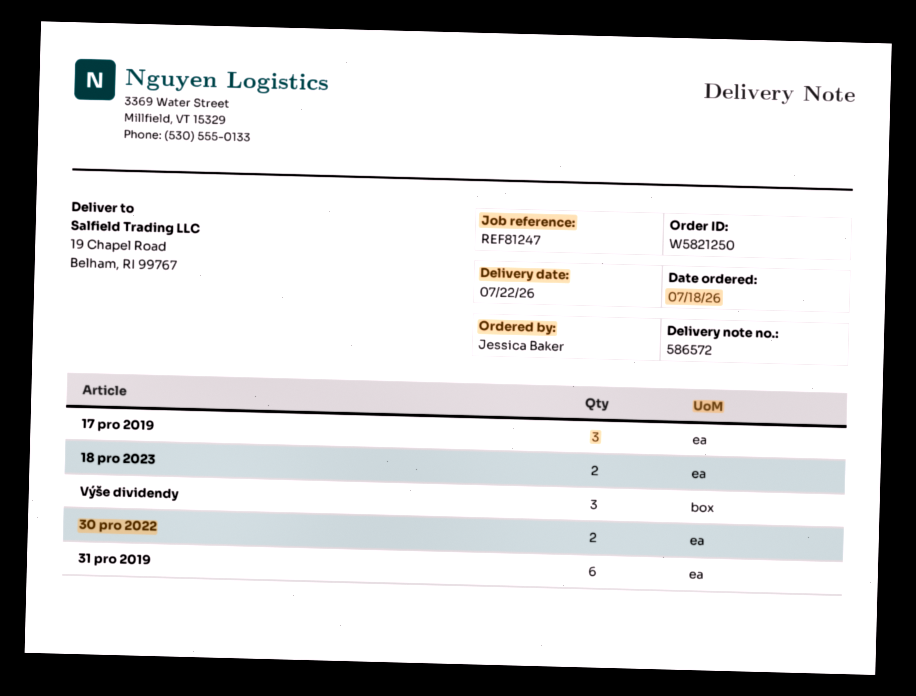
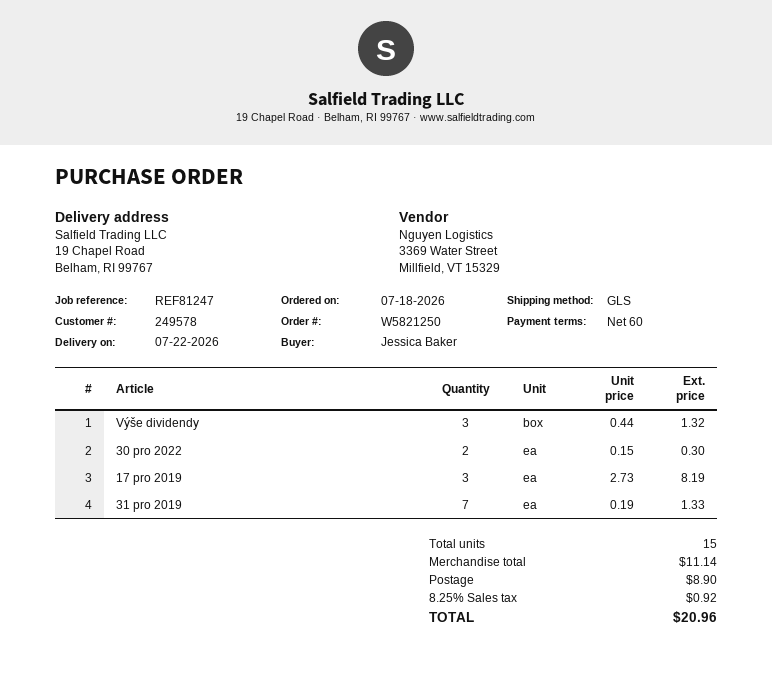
18 pro 2023: 2 -> none
31 pro 2019: 6 -> 7

